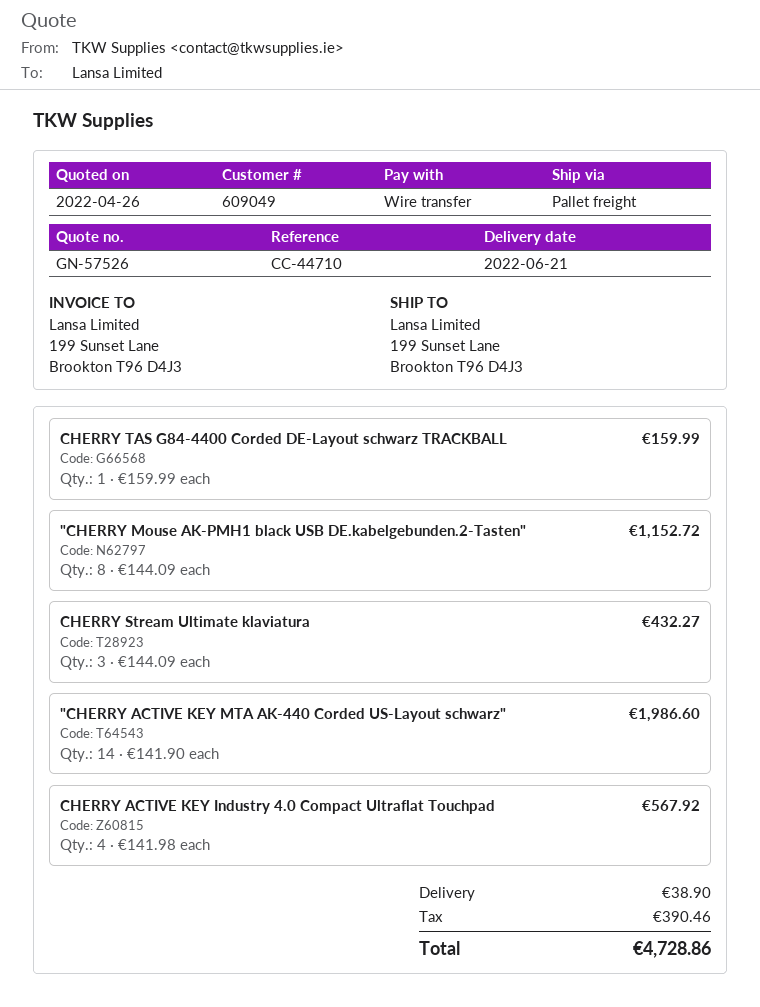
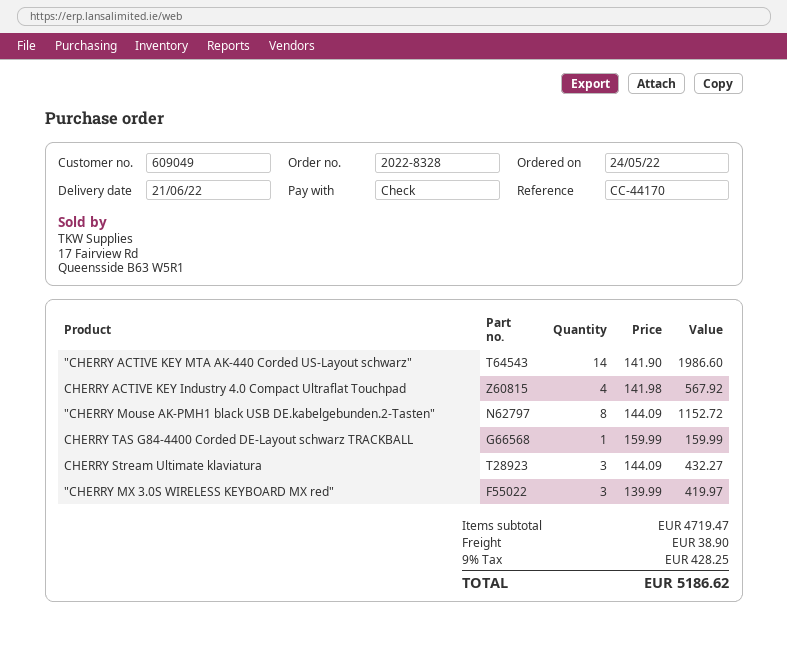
reference: CC-44710 -> CC-44170
payment method: bank transfer -> cheque
"CHERRY MX 3.0S WIRELESS KEYBOARD MX red": none -> 3 x 139.99 = 419.97
tax: 390.46 -> 428.25
total: 4728.86 -> 5186.62

